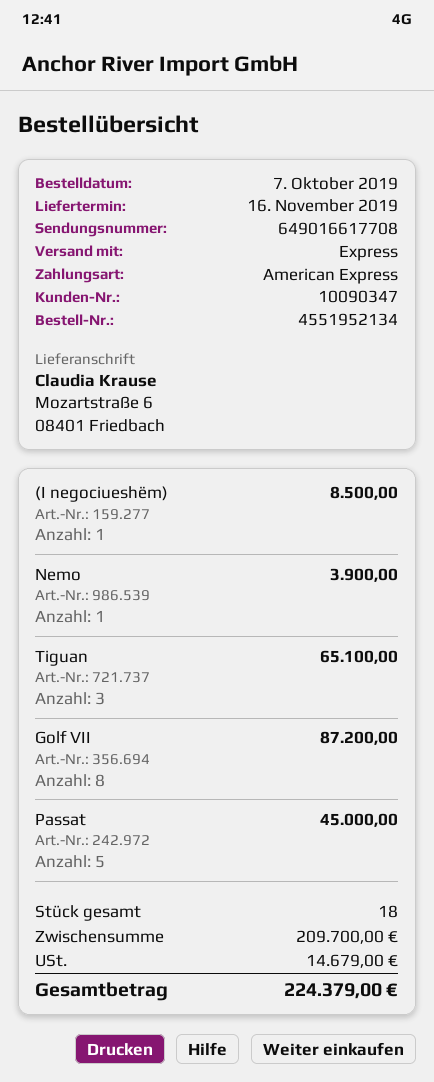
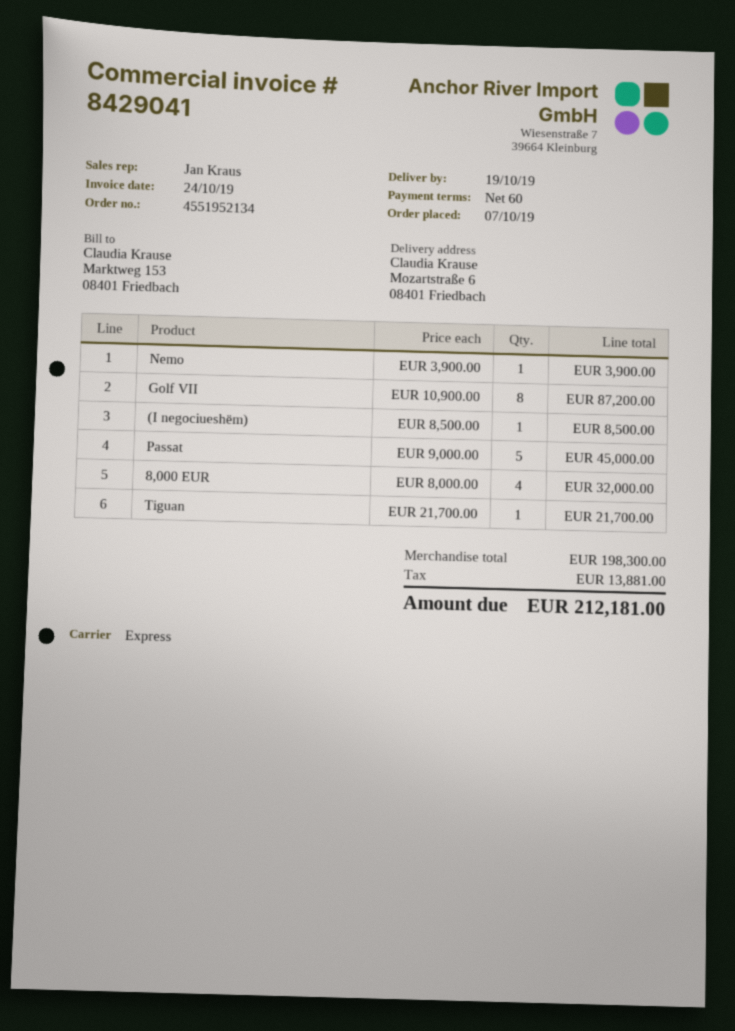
delivery date: 2019-11-16 -> 2019-10-19
Tiguan: 3 for 65100.00 -> 1 for 21700.00
8,000 EUR: none -> 4 for 32000.00
subtotal: 209700.00 -> 198300.00
tax: 14679.00 -> 13881.00
total: 224379.00 -> 212181.00

